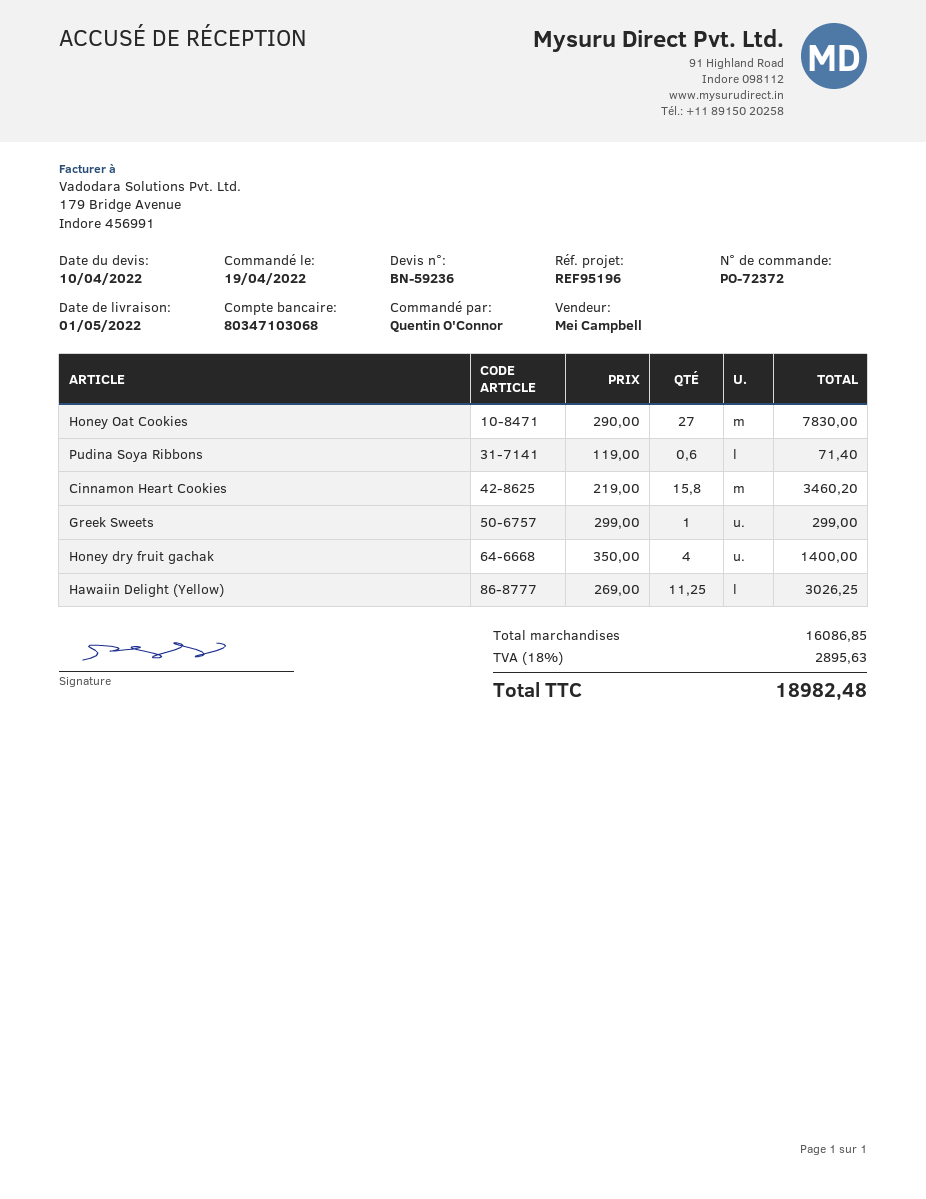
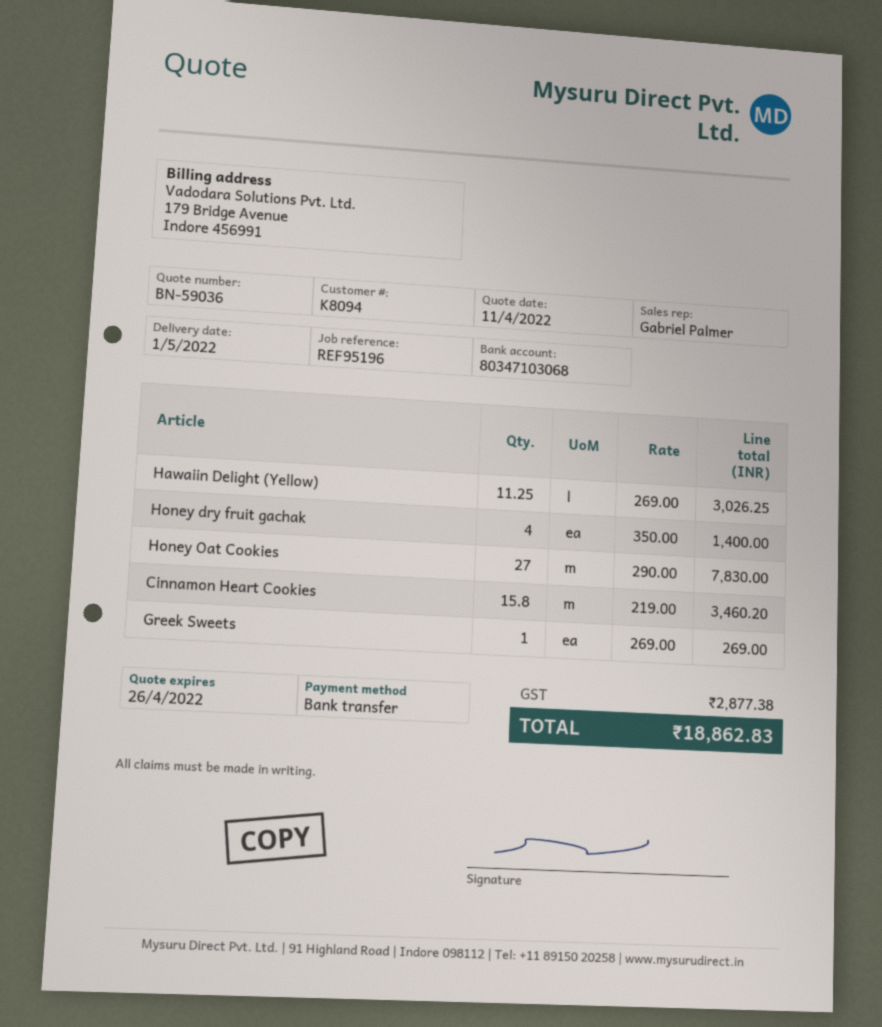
quote number: BN-59236 -> BN-59036
quote date: 2022-04-10 -> 2022-04-11
sales rep: Mei Campbell -> Gabriel Palmer
Pudina Soya Ribbons: 0.6 x 119.00 = 71.40 -> none
Greek Sweets: 1 x 299.00 = 299.00 -> 1 x 269.00 = 269.00
tax: 2895.63 -> 2877.38
total: 18982.48 -> 18862.83

